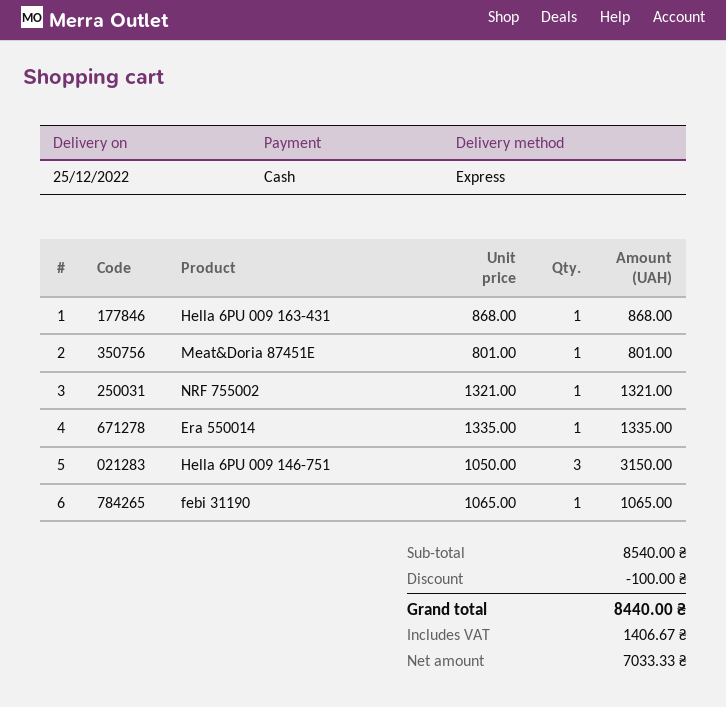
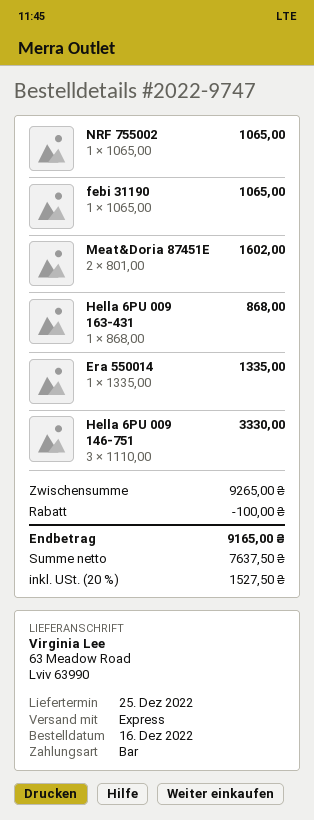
Meat&Doria 87451E: 1 x 801.00 = 801.00 -> 2 x 801.00 = 1602.00
NRF 755002: 1 x 1321.00 = 1321.00 -> 1 x 1065.00 = 1065.00
Hella 6PU 009 146-751: 3 x 1050.00 = 3150.00 -> 3 x 1110.00 = 3330.00
subtotal: 8540.00 -> 9265.00
net: 7033.33 -> 7637.50
tax: 1406.67 -> 1527.50
total: 8440.00 -> 9165.00

